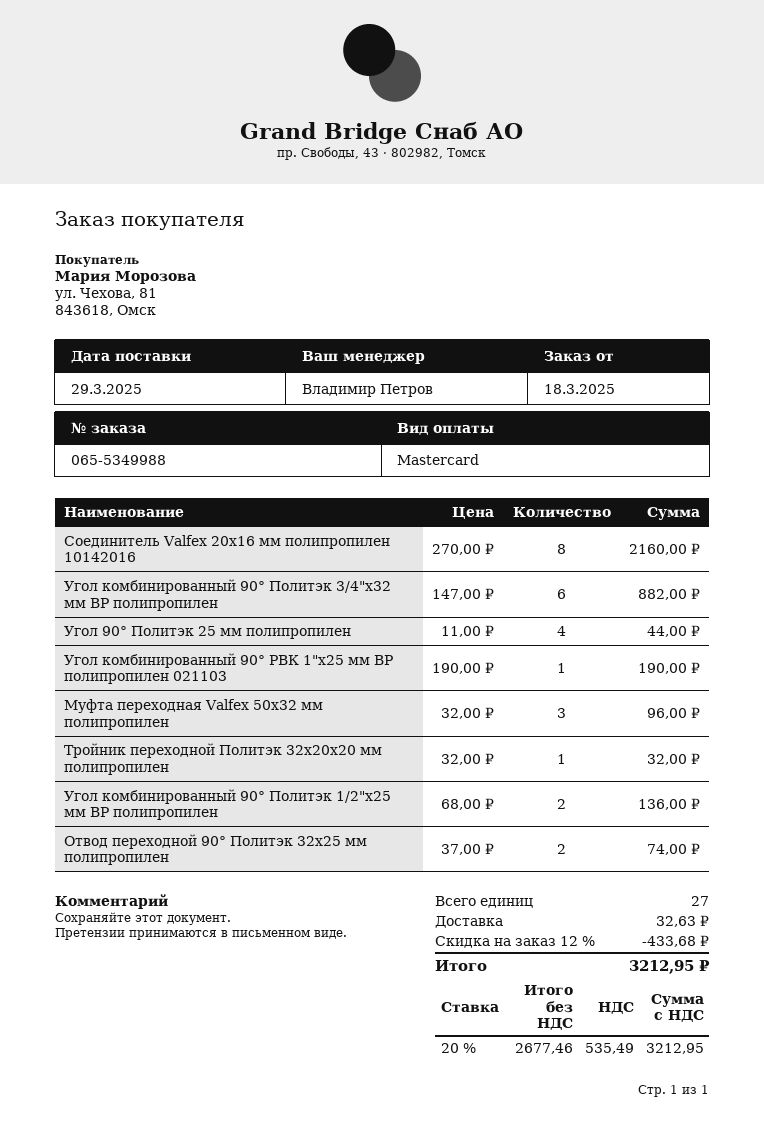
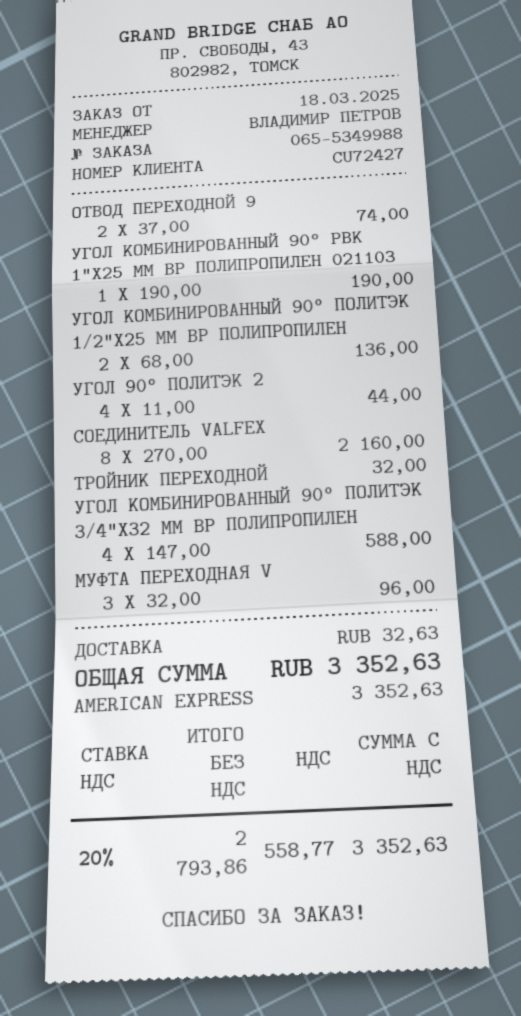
payment method: Mastercard -> American Express
Угол комбинированный 90° Политэк 3/4"x32 мм ВР полипропилен: 6 x 147.00 = 882.00 -> 4 x 147.00 = 588.00
discount: 12% = 433.68 -> none
net: 2677.46 -> 2793.86
tax: 20% = 535.49 -> 20% = 558.77
total: 3212.95 -> 3352.63

